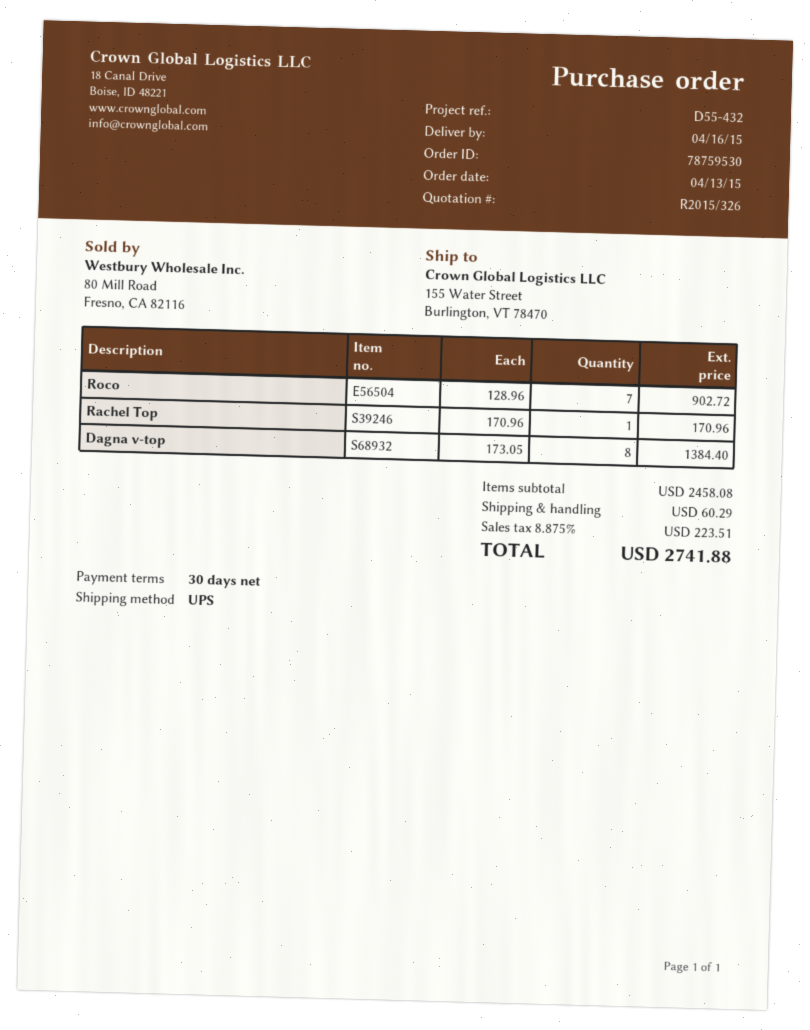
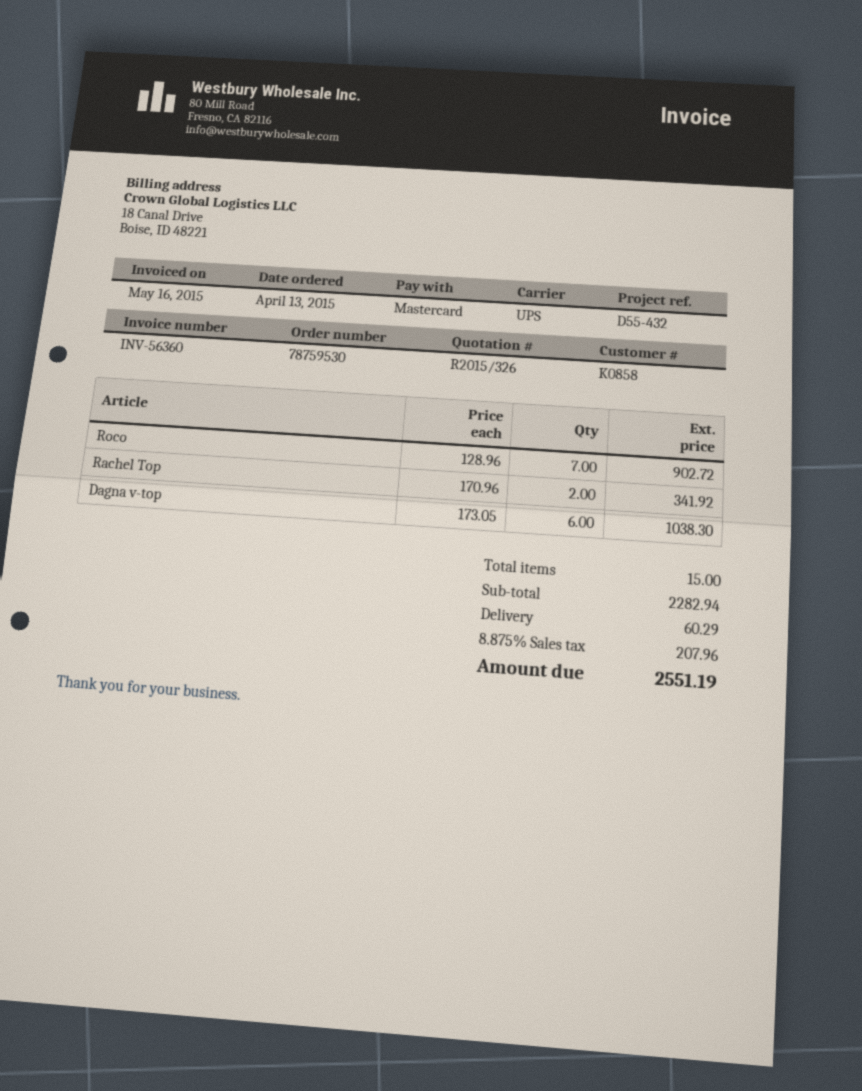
Rachel Top: 1 x 170.96 = 170.96 -> 2 x 170.96 = 341.92
Dagna v-top: 8 x 173.05 = 1384.40 -> 6 x 173.05 = 1038.30
subtotal: 2458.08 -> 2282.94
tax: 8.875% = 223.51 -> 8.875% = 207.96
total: 2741.88 -> 2551.19

